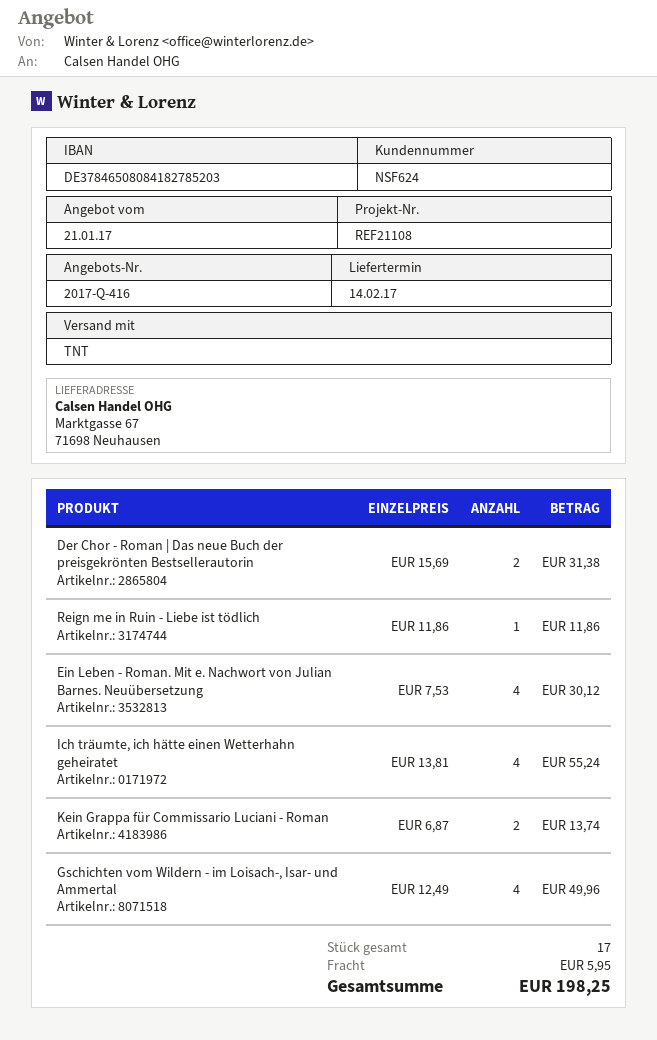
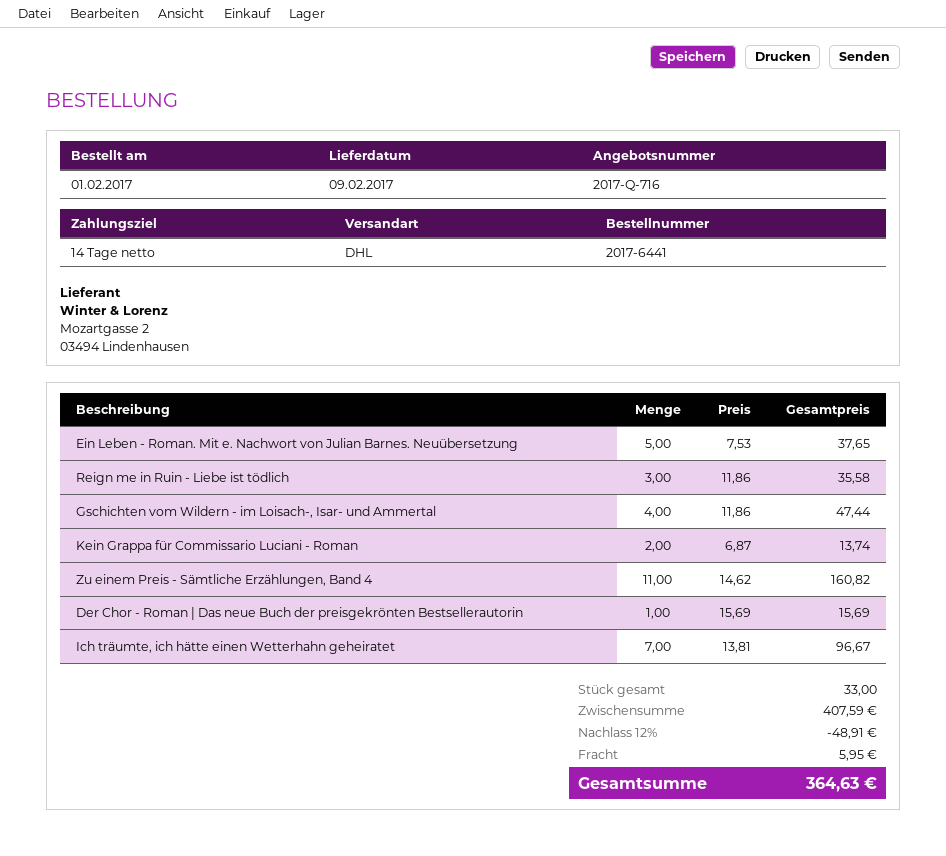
quote number: 2017-Q-416 -> 2017-Q-716
delivery date: 2017-02-14 -> 2017-02-09
shipping method: TNT -> DHL
Der Chor - Roman | Das neue Buch der preisgekrönten Bestsellerautorin: 2 x 15.69 = 31.38 -> 1 x 15.69 = 15.69
Reign me in Ruin - Liebe ist tödlich: 1 x 11.86 = 11.86 -> 3 x 11.86 = 35.58
Ein Leben - Roman. Mit e. Nachwort von Julian Barnes. Neuübersetzung: 4 x 7.53 = 30.12 -> 5 x 7.53 = 37.65
Ich träumte, ich hätte einen Wetterhahn geheiratet: 4 x 13.81 = 55.24 -> 7 x 13.81 = 96.67
Gschichten vom Wildern - im Loisach-, Isar- und Ammertal: 4 x 12.49 = 49.96 -> 4 x 11.86 = 47.44
Zu einem Preis - Sämtliche Erzählungen, Band 4: none -> 11 x 14.62 = 160.82
total quantity: 17 -> 33
discount: none -> 12% = 48.91
total: 198.25 -> 364.63

